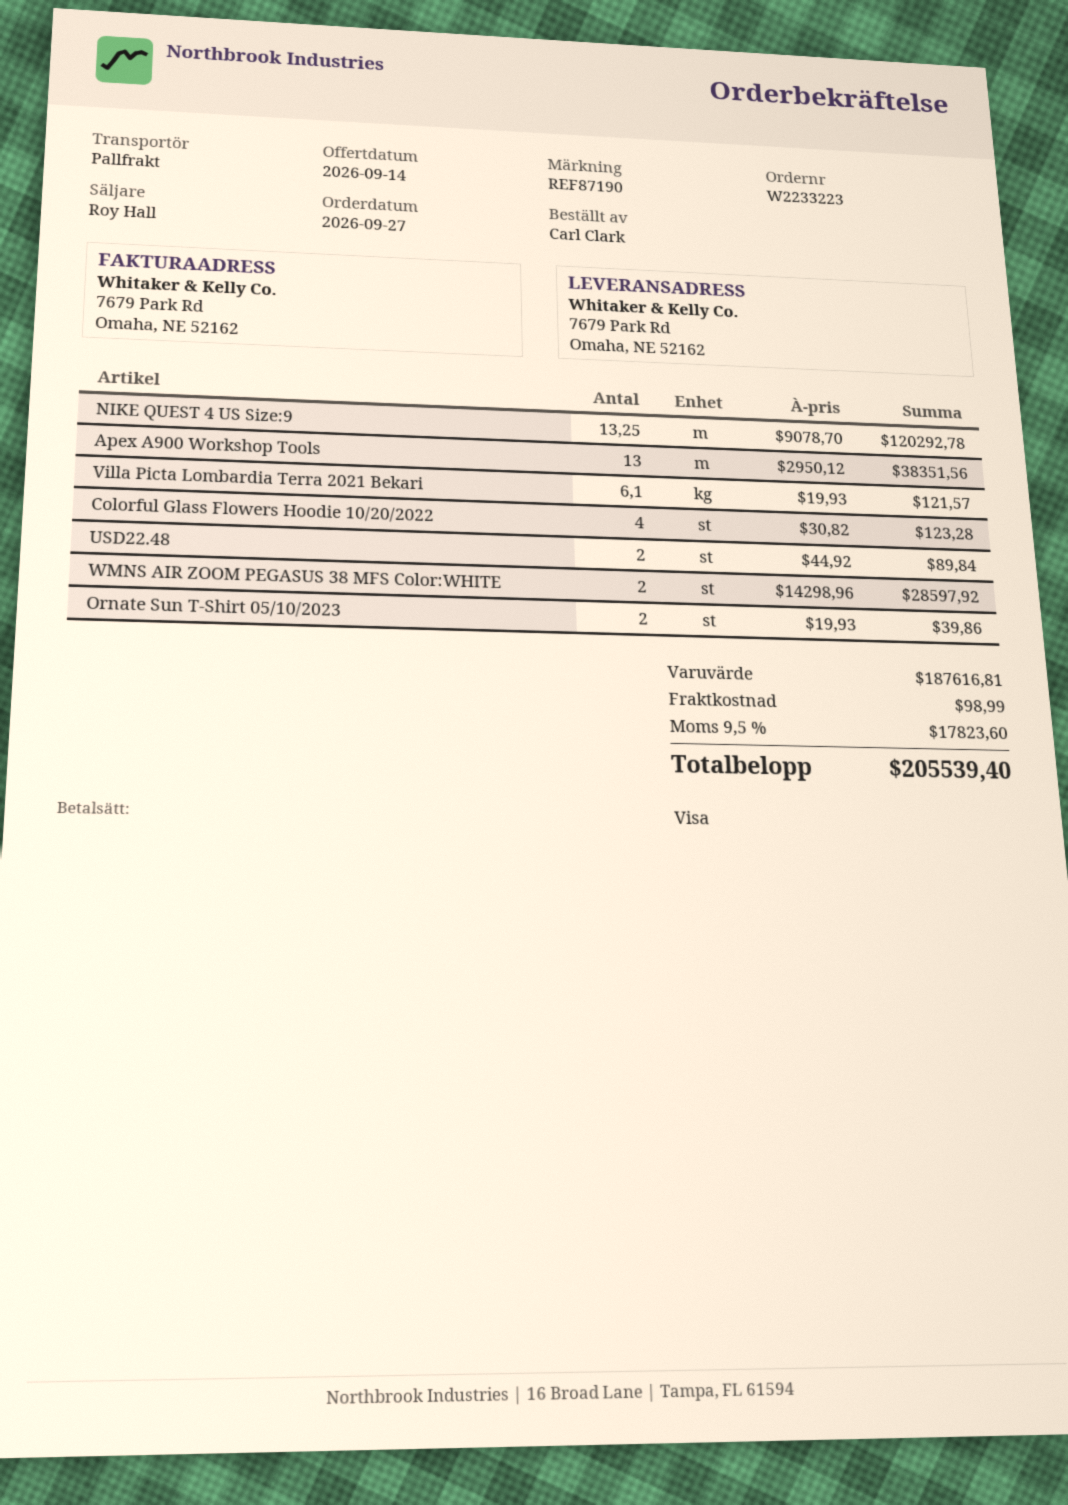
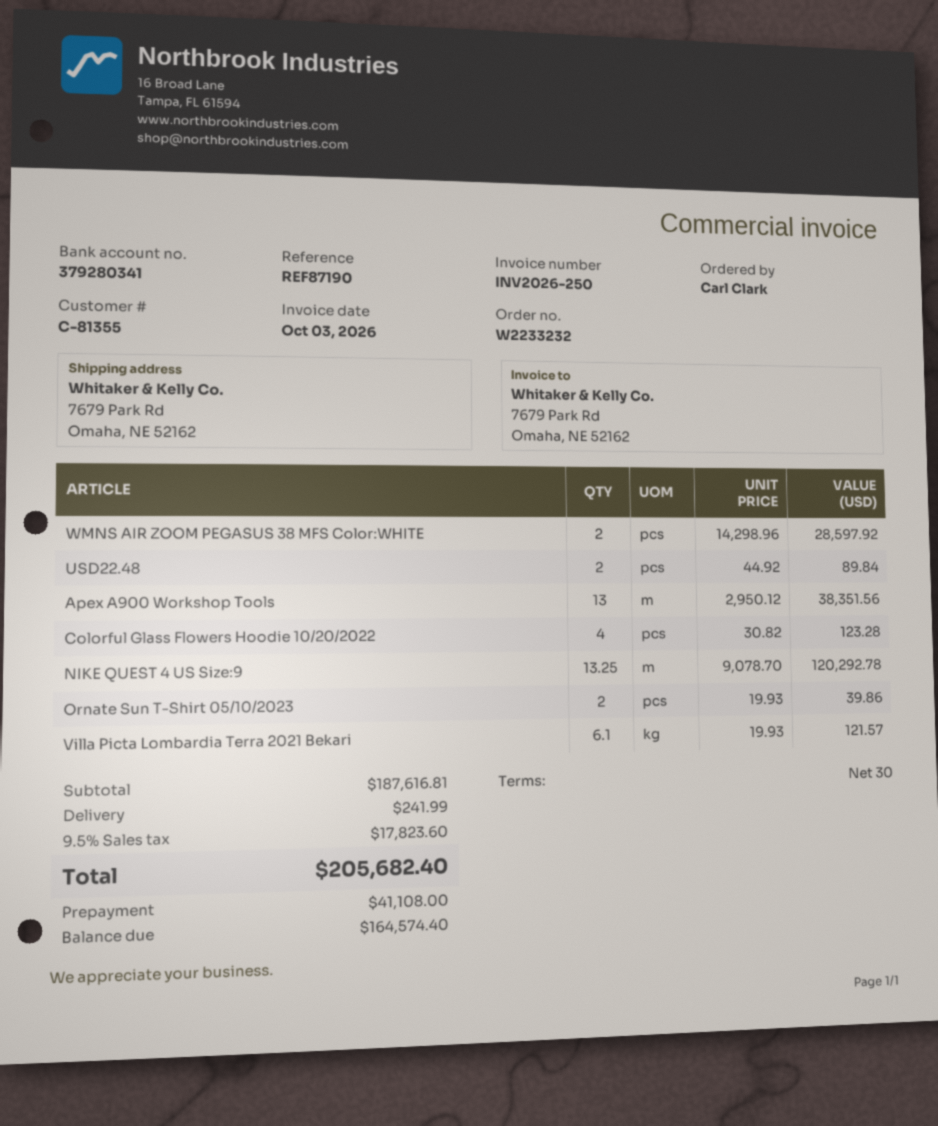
order number: W2233223 -> W2233232
shipping: 98.99 -> 241.99
total: 205539.40 -> 205682.40

